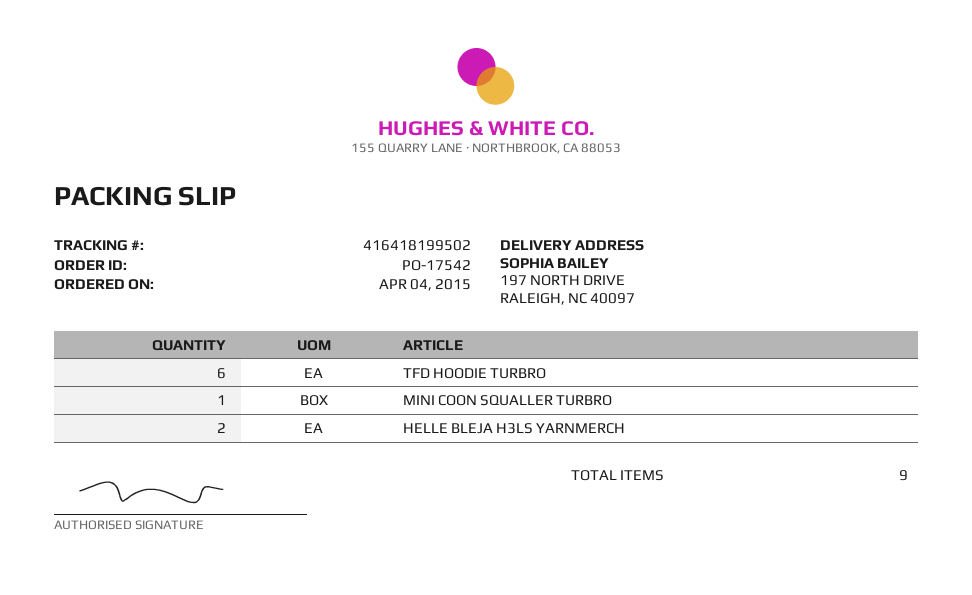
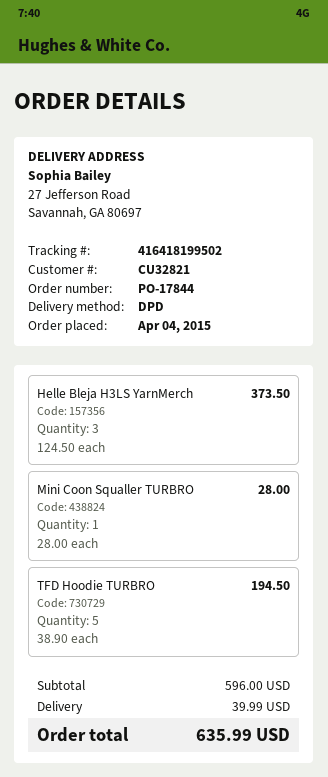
order number: PO-17542 -> PO-17844
ship to: 197 NORTH DRIVE, RALEIGH, NC 40097 -> 27 Jefferson Road, Savannah, GA 80697
TFD HOODIE TURBRO: 6 -> 5
HELLE BLEJA H3LS YARNMERCH: 2 -> 3

